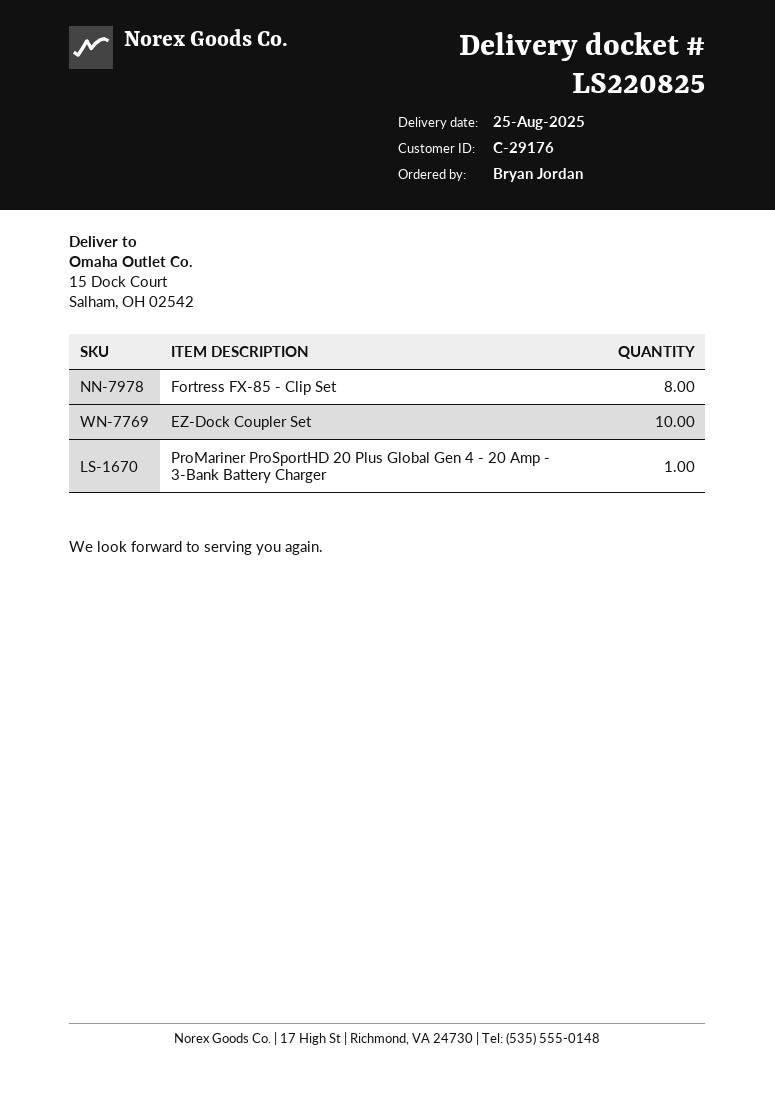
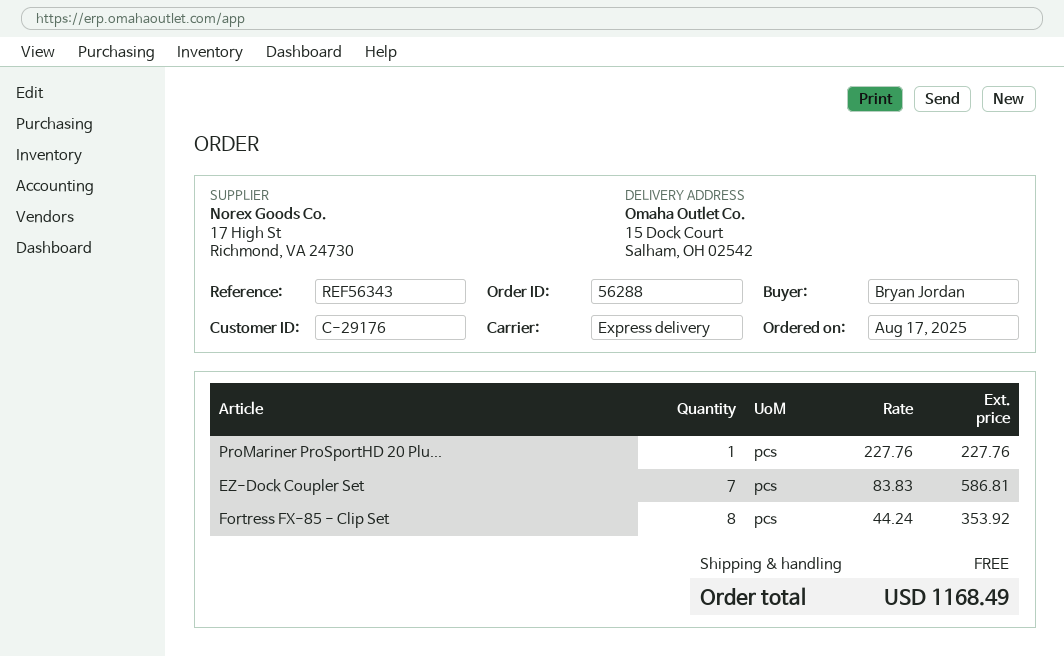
EZ-Dock Coupler Set: 10 -> 7

